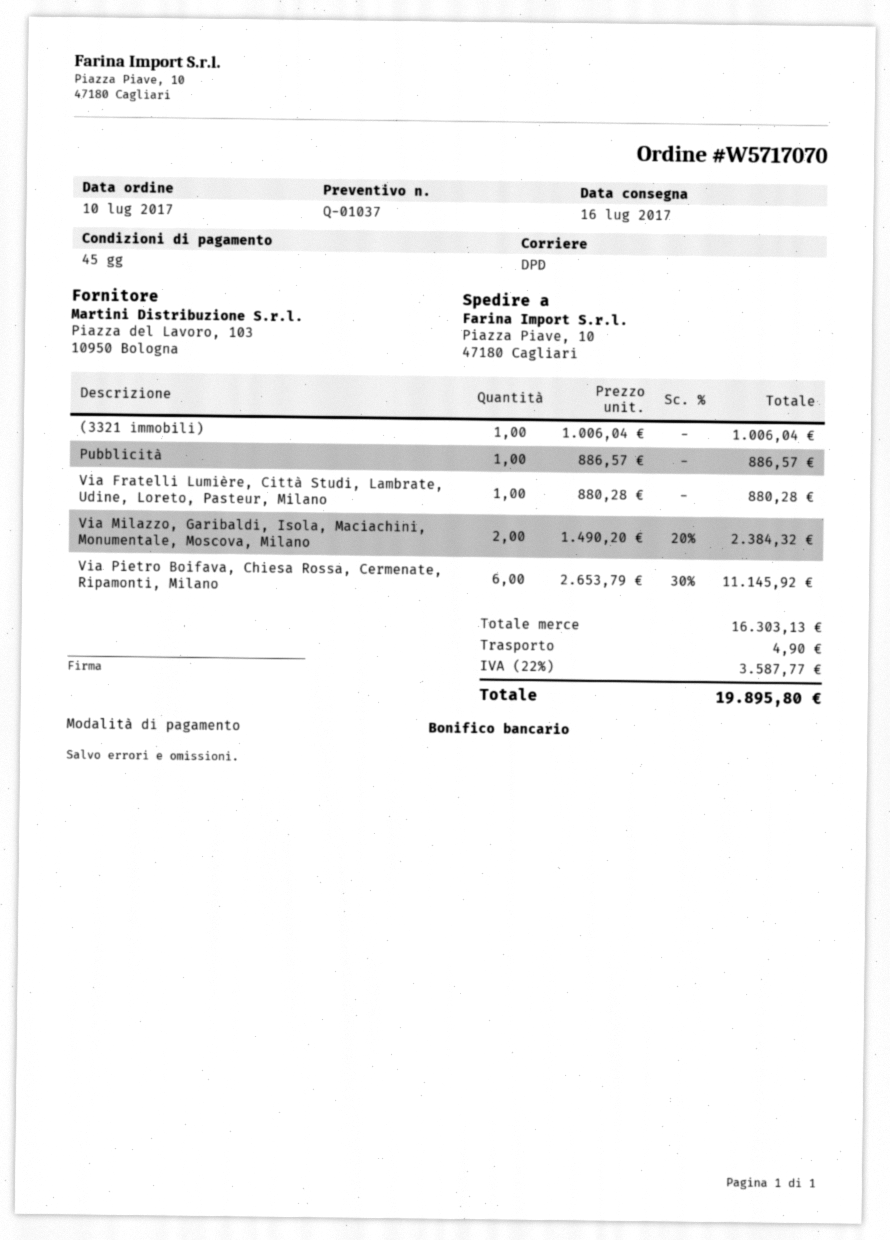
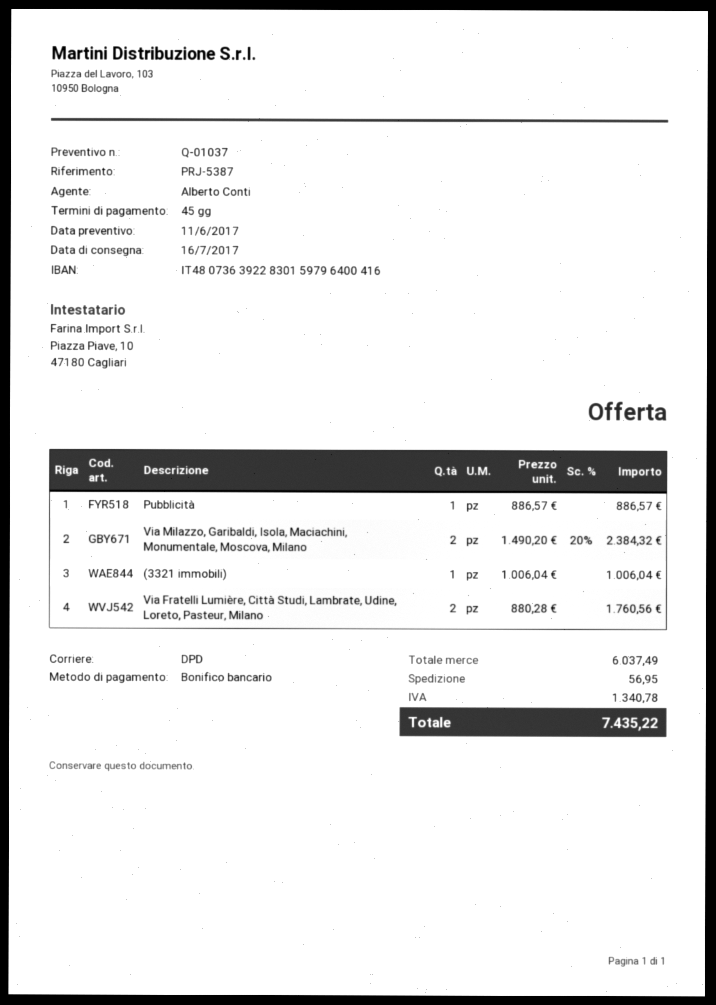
Via Fratelli Lumière, Città Studi, Lambrate, Udine, Loreto, Pasteur, Milano: 1 x 880.28 = 880.28 -> 2 x 880.28 = 1760.56
Via Pietro Boifava, Chiesa Rossa, Cermenate, Ripamonti, Milano: 6 x 2653.79 - 30% = 11145.92 -> none
subtotal: 16303.13 -> 6037.49
shipping: 4.90 -> 56.95
tax: 3587.77 -> 1340.78
total: 19895.80 -> 7435.22

